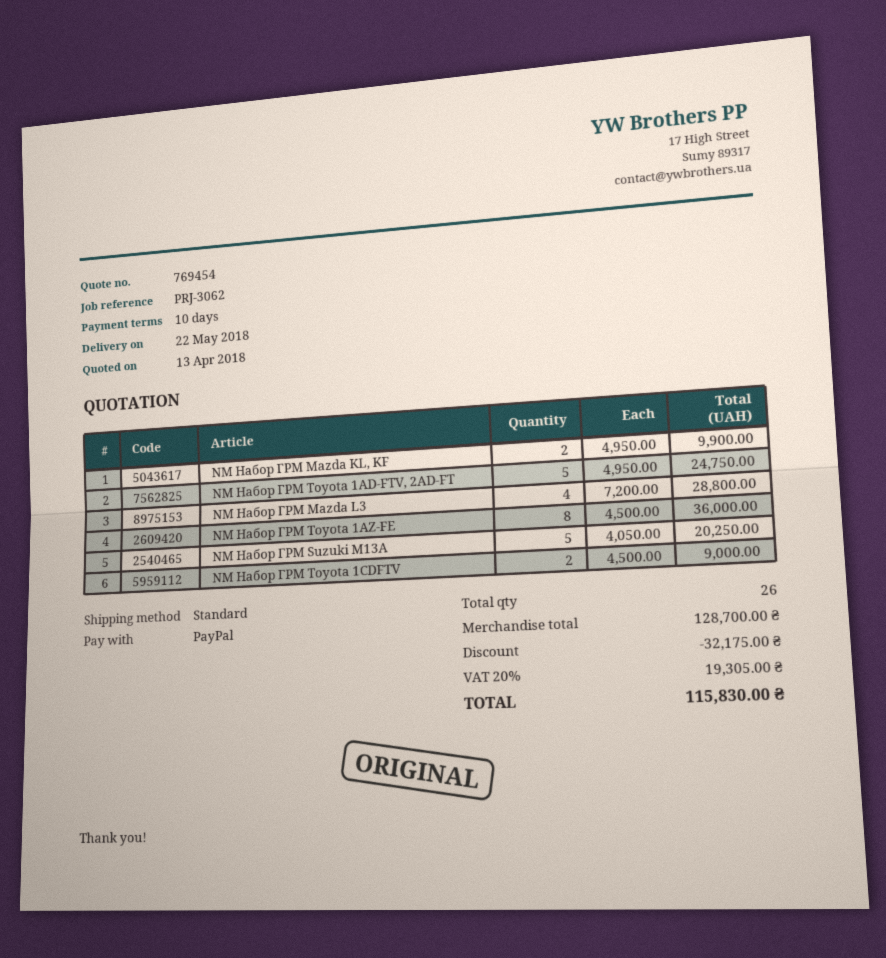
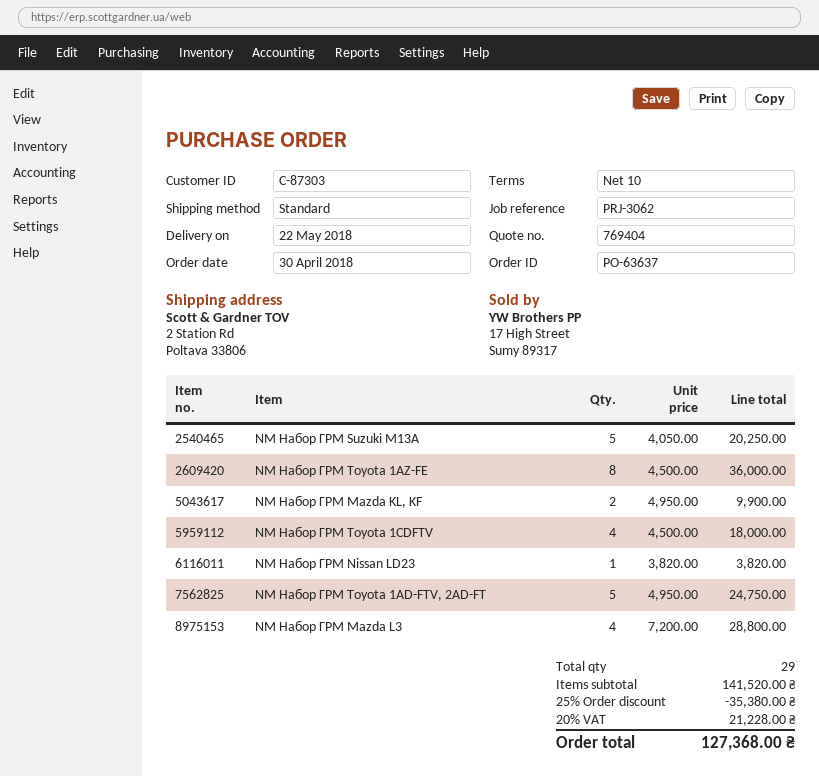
quote number: 769454 -> 769404
NM Набор ГРМ Toyota 1CDFTV: 2 x 4500.00 = 9000.00 -> 4 x 4500.00 = 18000.00
NM Набор ГРМ Nissan LD23: none -> 1 x 3820.00 = 3820.00
total quantity: 26 -> 29
subtotal: 128700.00 -> 141520.00
discount: 32175.00 -> 35380.00
tax: 20% = 19305.00 -> 20% = 21228.00
total: 115830.00 -> 127368.00

